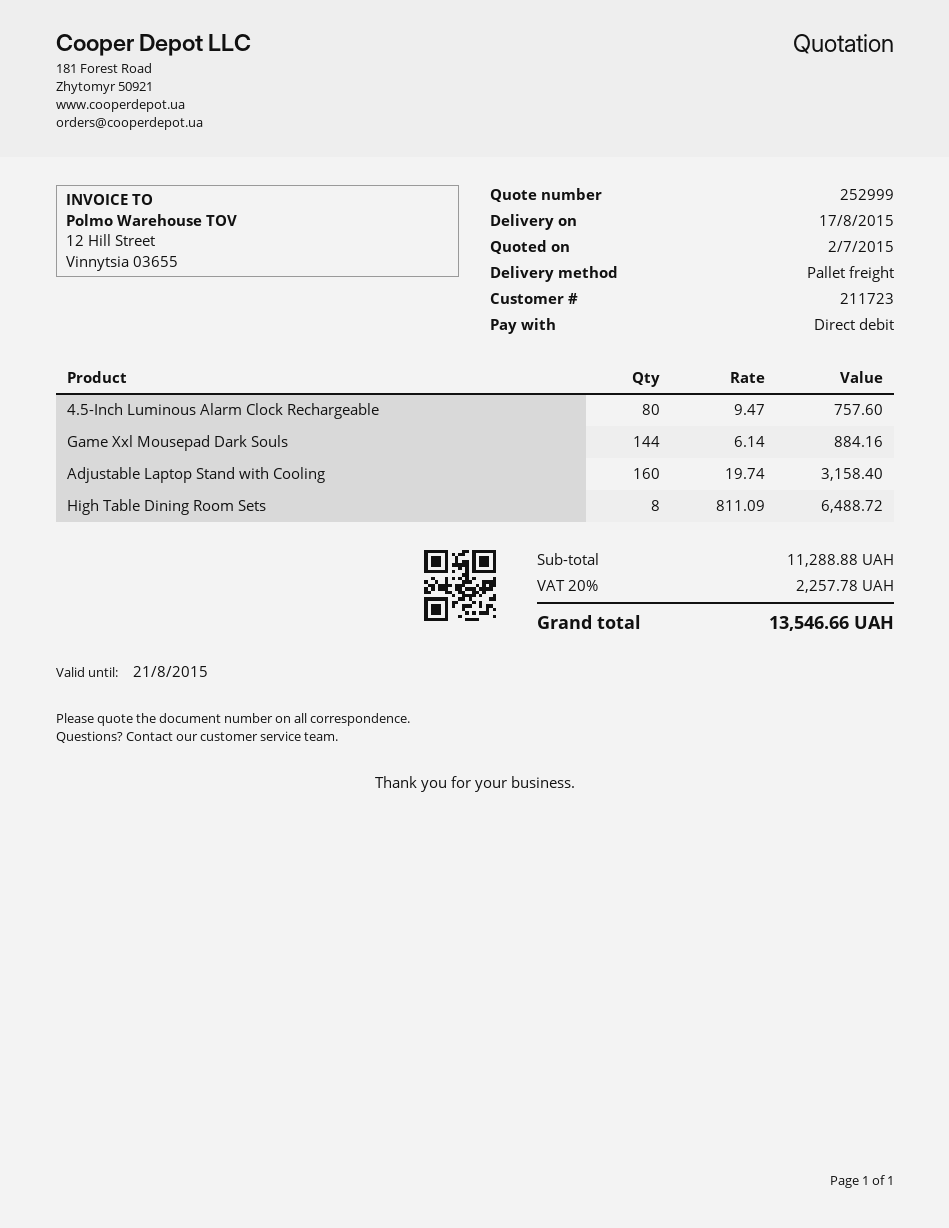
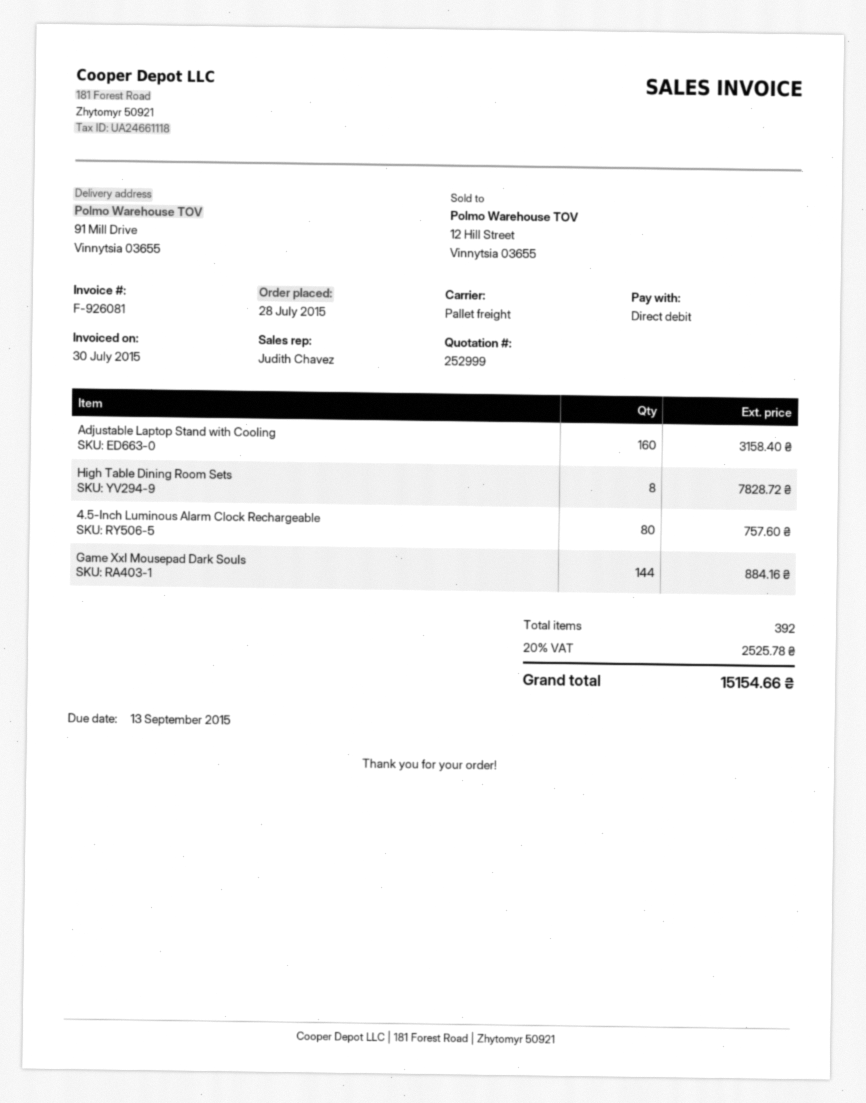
High Table Dining Room Sets: 8 for 6488.72 -> 8 for 7828.72
tax: 20% = 2257.78 -> 20% = 2525.78
total: 13546.66 -> 15154.66

